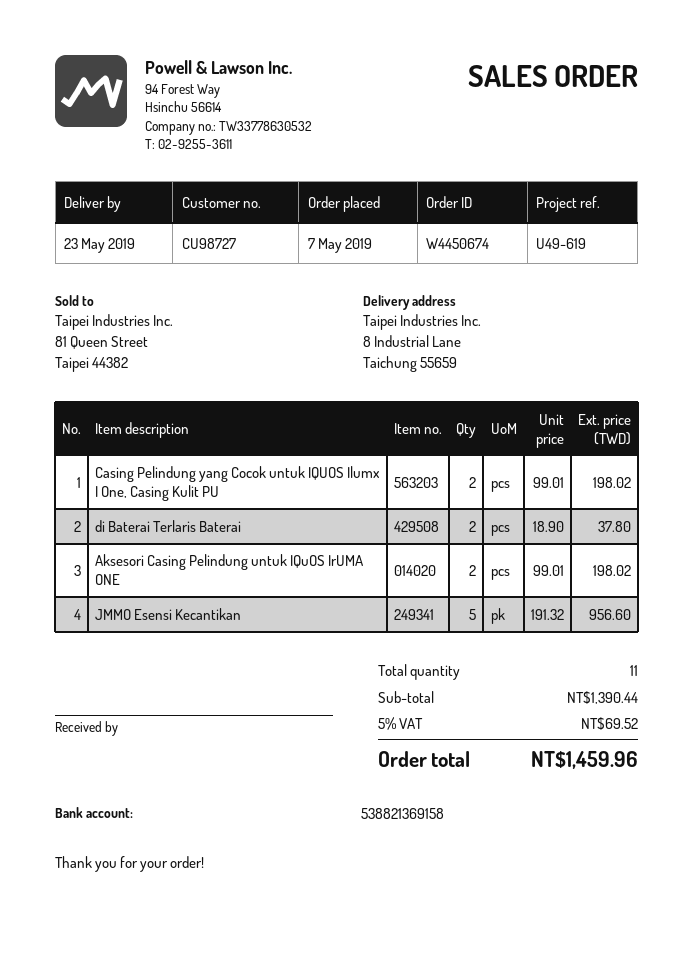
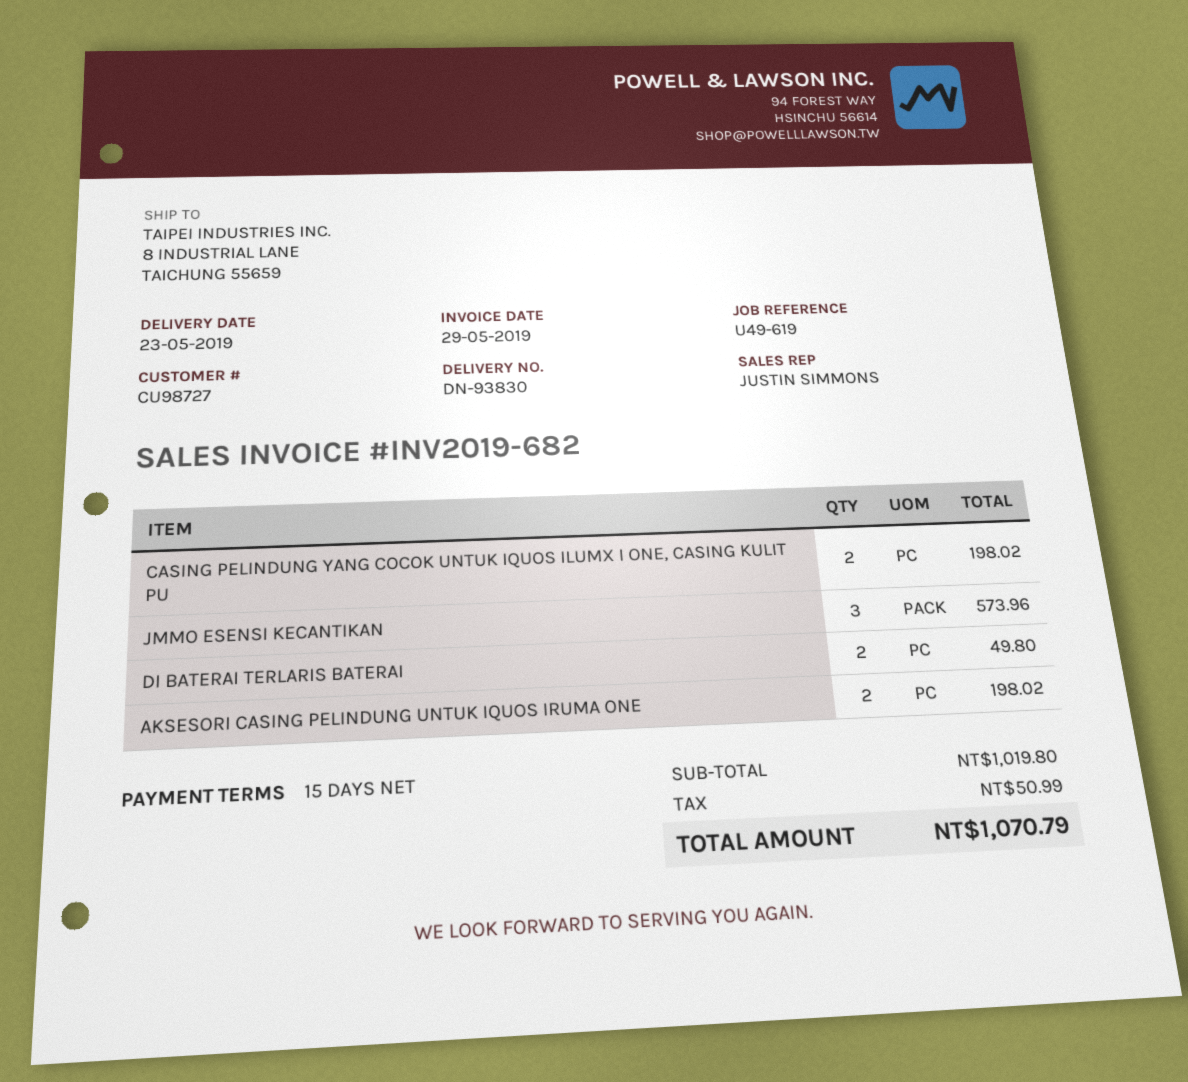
di Baterai Terlaris Baterai: 2 for 37.80 -> 2 for 49.80
JMMO Esensi Kecantikan: 5 for 956.60 -> 3 for 573.96
subtotal: 1390.44 -> 1019.80
tax: 69.52 -> 50.99
total: 1459.96 -> 1070.79

